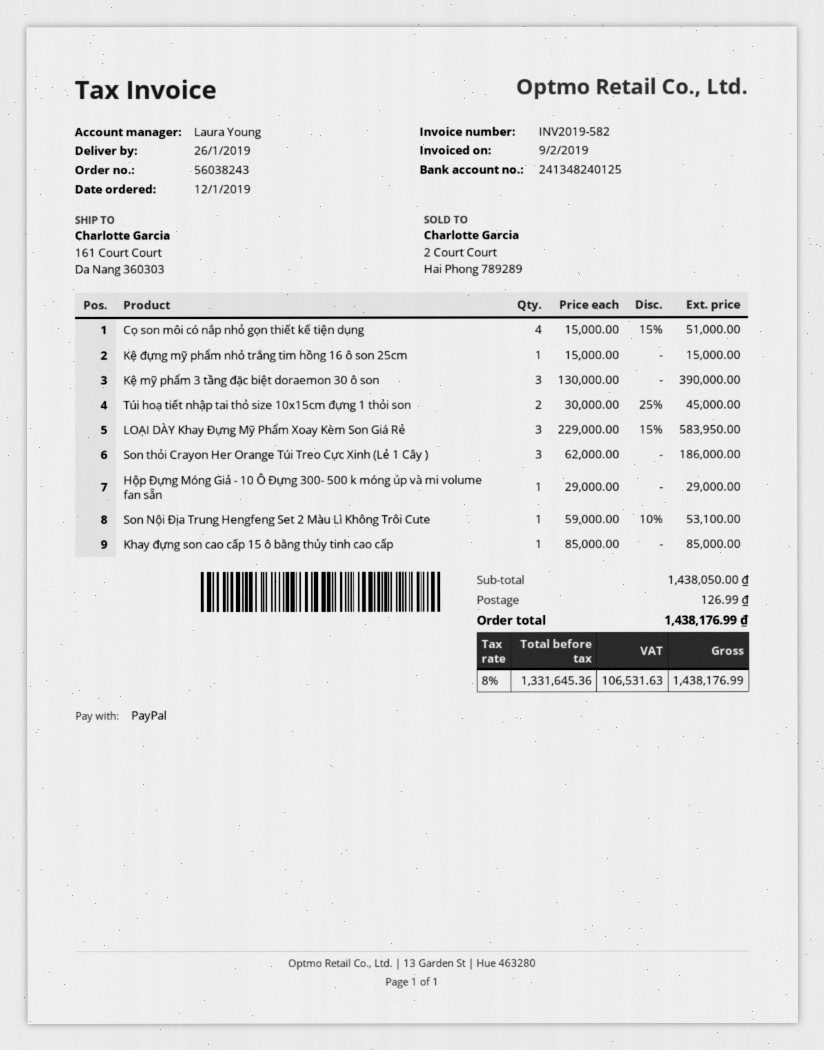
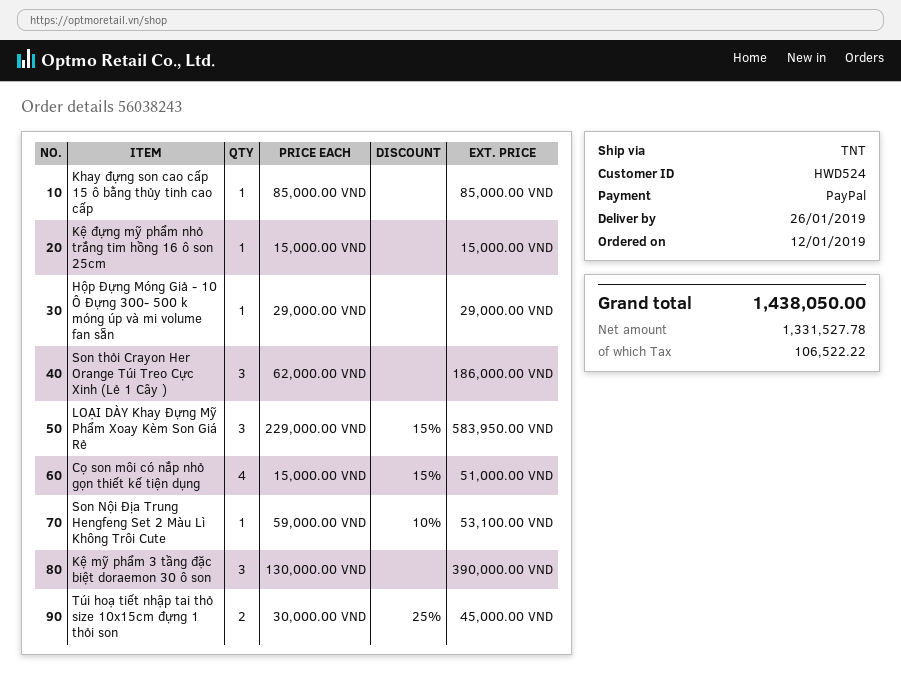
shipping: 126.99 -> none
net: 1331645.36 -> 1331527.78
tax: 106531.63 -> 106522.22
total: 1438176.99 -> 1438050.00

